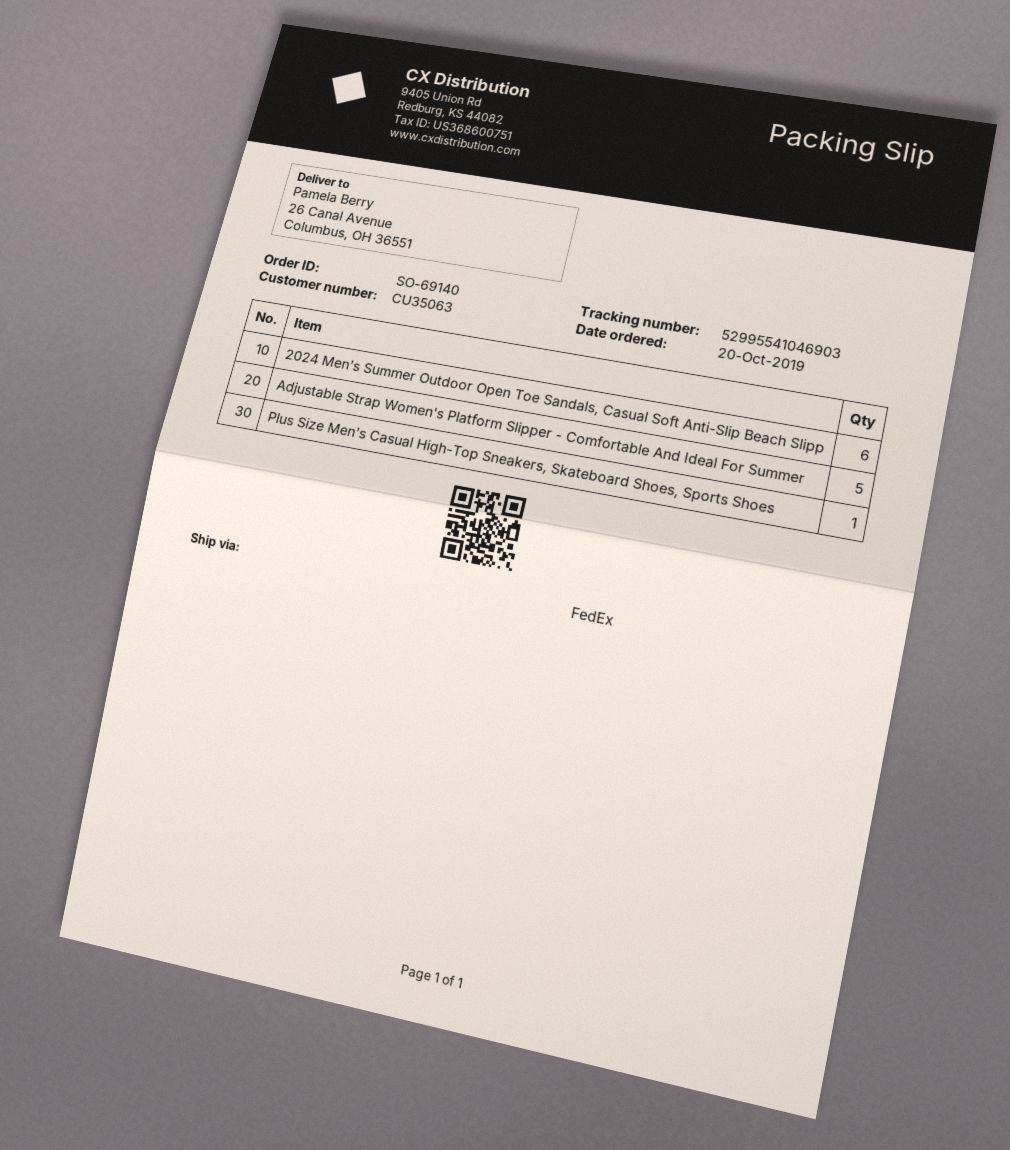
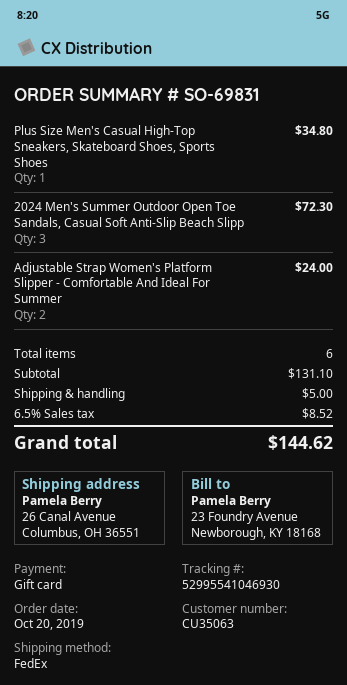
order number: SO-69140 -> SO-69831
tracking number: 52995541046903 -> 52995541046930
2024 Men's Summer Outdoor Open Toe Sandals, Casual Soft Anti-Slip Beach Slipp: 6 -> 3
Adjustable Strap Women's Platform Slipper - Comfortable And Ideal For Summer: 5 -> 2

